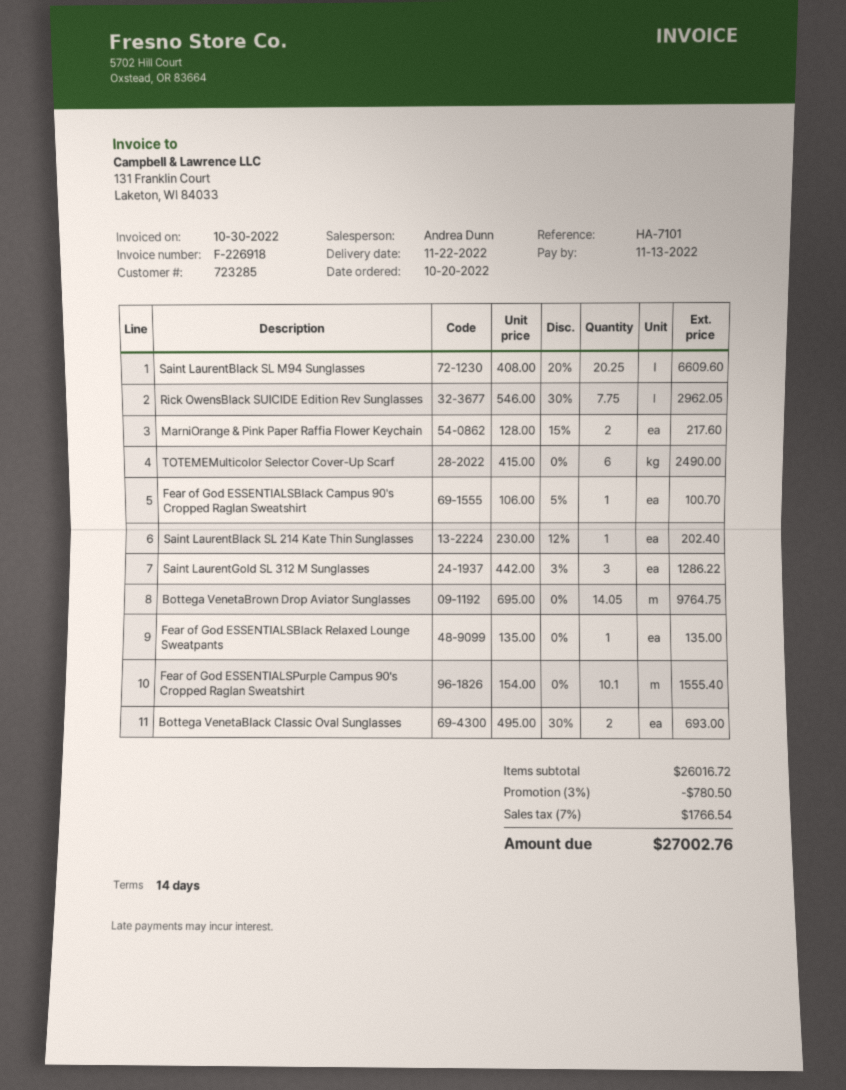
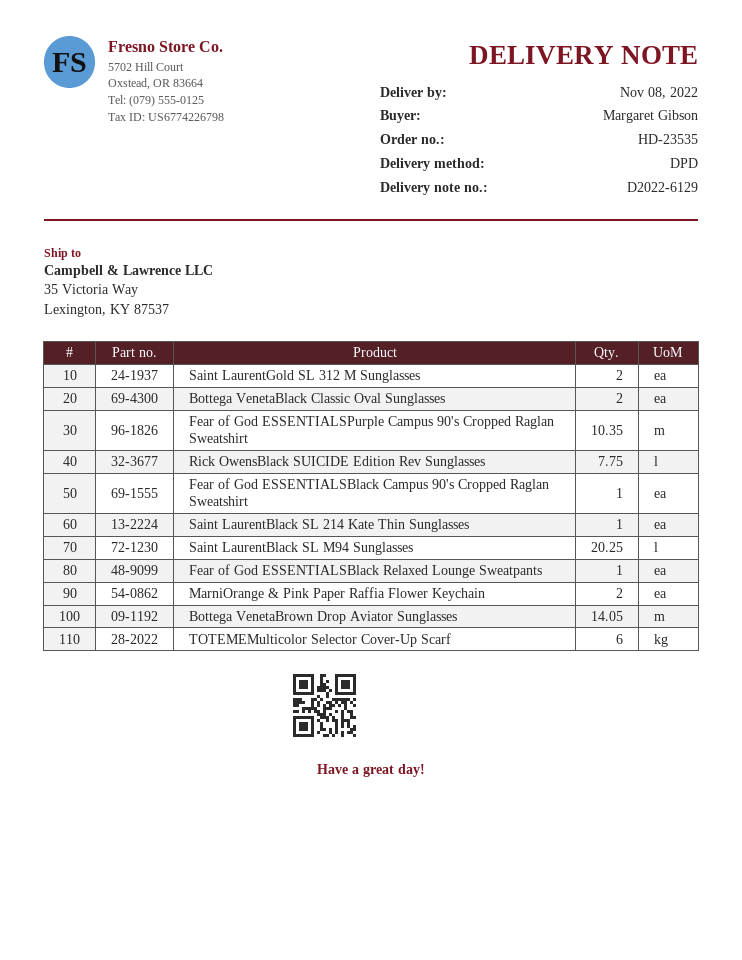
delivery date: 2022-11-22 -> 2022-11-08
Saint LaurentGold SL 312 M Sunglasses: 3 -> 2
Fear of God ESSENTIALSPurple Campus 90's Cropped Raglan Sweatshirt: 10.1 -> 10.35

